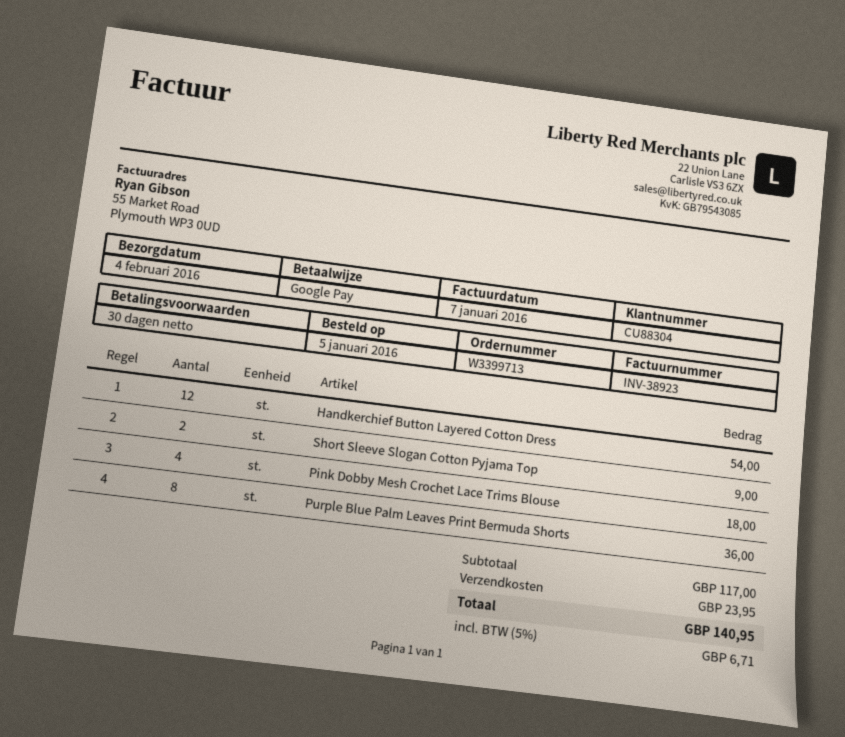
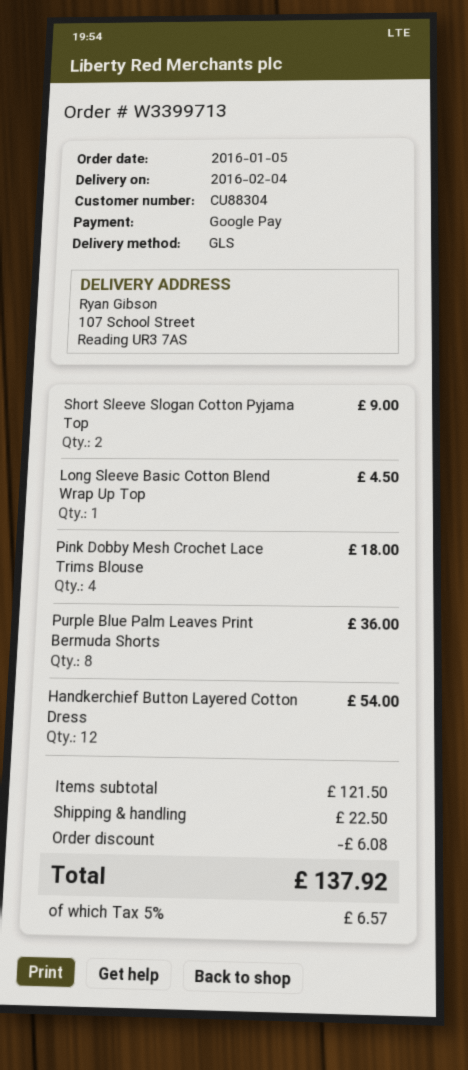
Long Sleeve Basic Cotton Blend Wrap Up Top: none -> 1 for 4.50
subtotal: 117.00 -> 121.50
discount: none -> 6.08
shipping: 23.95 -> 22.50
tax: 5% = 6.71 -> 5% = 6.57
total: 140.95 -> 137.92

